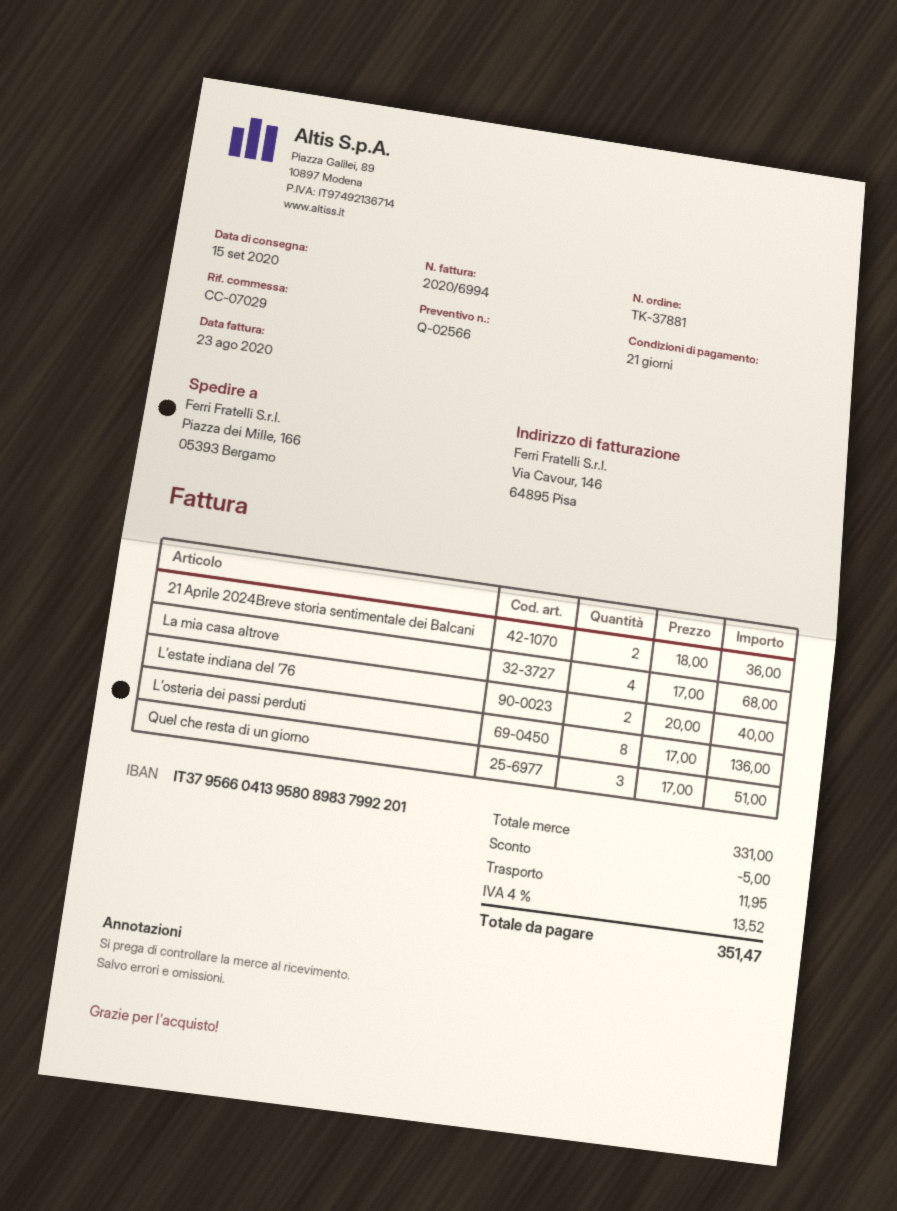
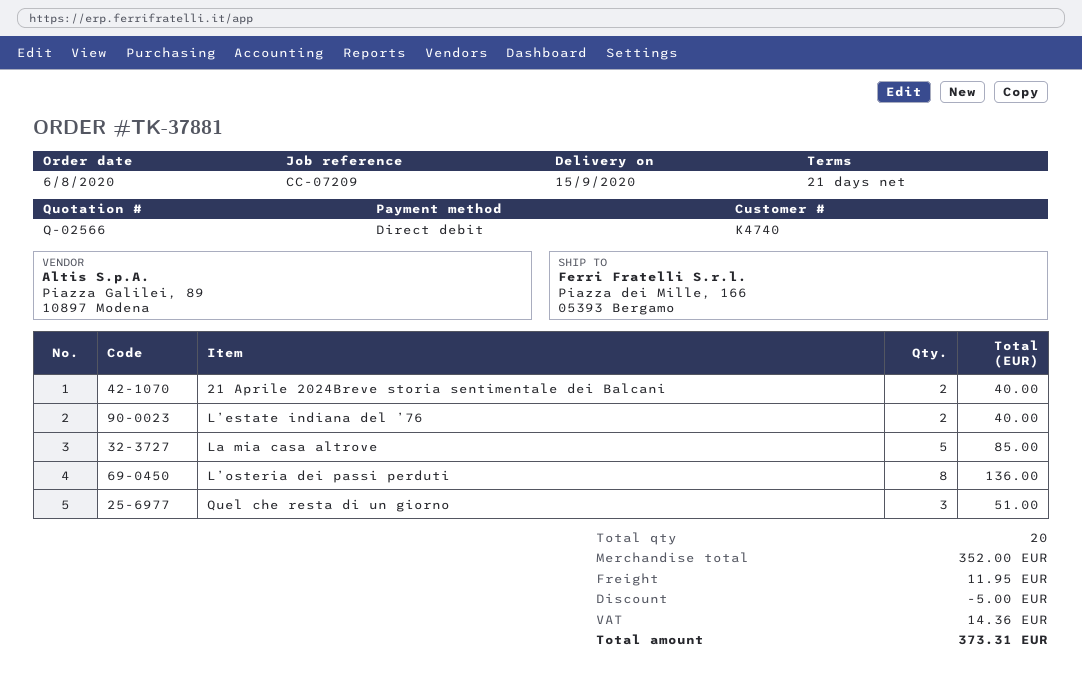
reference: CC-07029 -> CC-07209
21 Aprile 2024Breve storia sentimentale dei Balcani: 2 for 36.00 -> 2 for 40.00
La mia casa altrove: 4 for 68.00 -> 5 for 85.00
subtotal: 331.00 -> 352.00
tax: 13.52 -> 14.36
total: 351.47 -> 373.31

